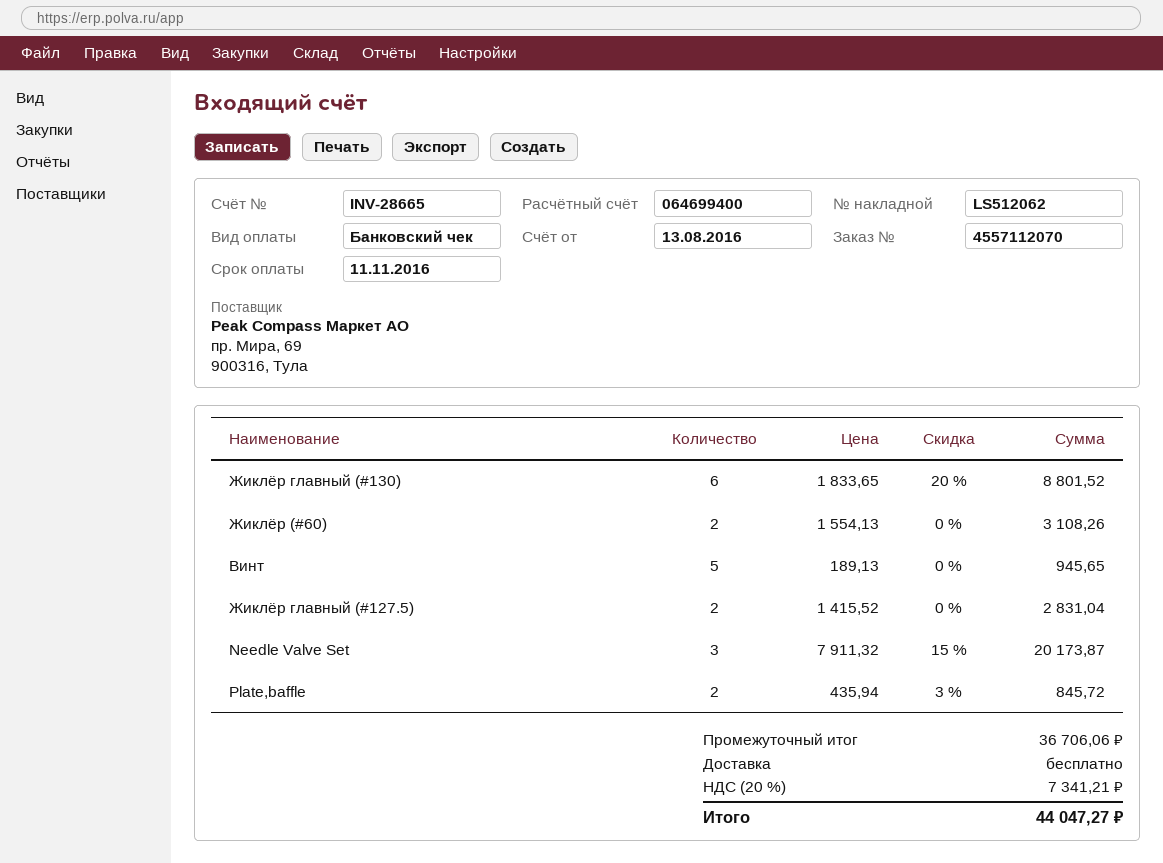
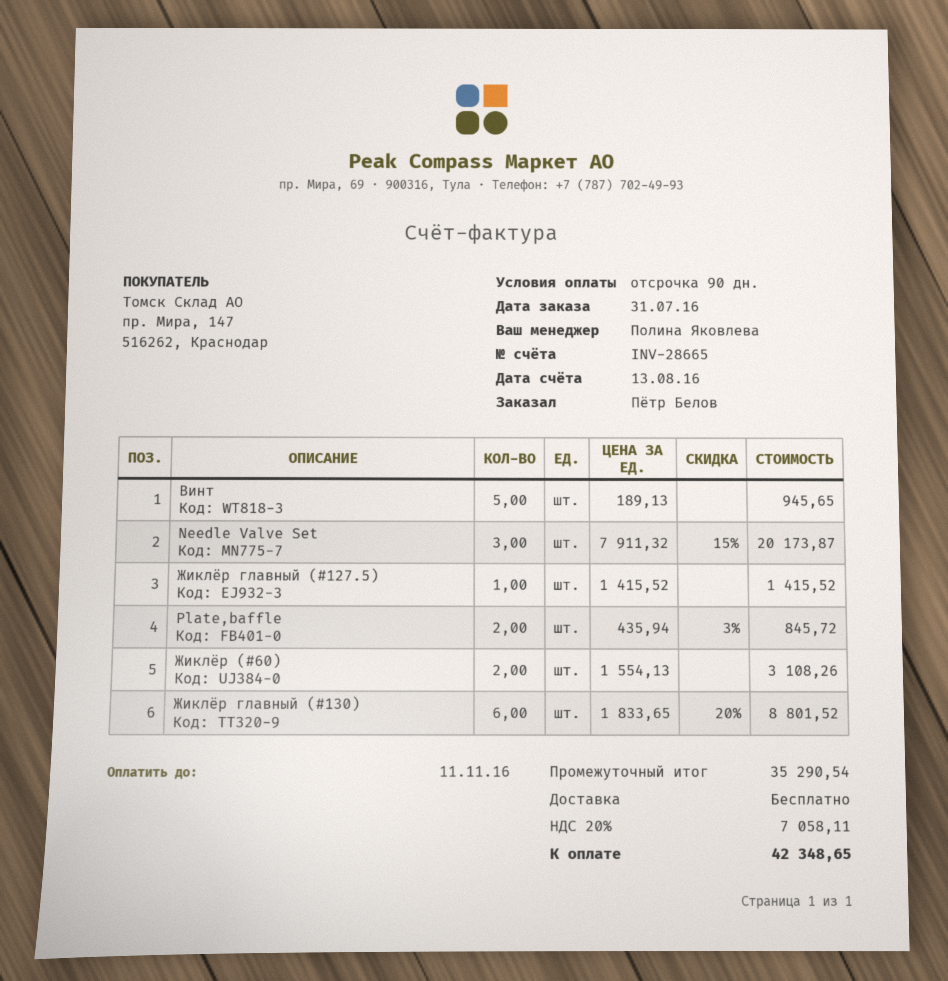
Жиклёр главный (#127.5): 2 x 1415.52 = 2831.04 -> 1 x 1415.52 = 1415.52
subtotal: 36706.06 -> 35290.54
tax: 20% = 7341.21 -> 20% = 7058.11
total: 44047.27 -> 42348.65

